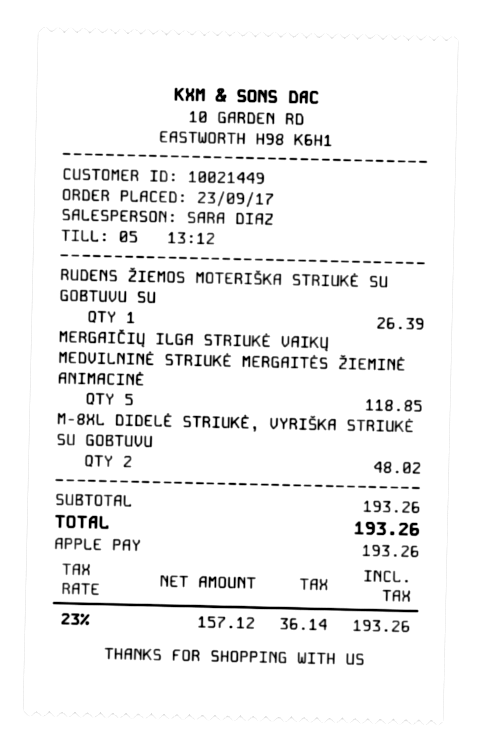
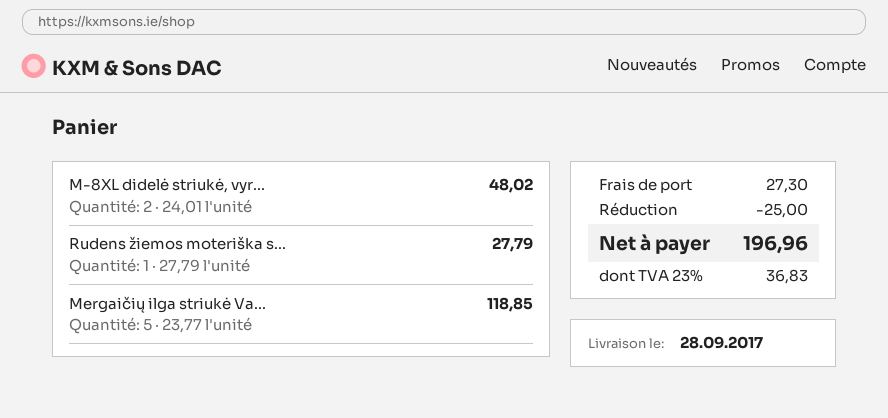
RUDENS ŽIEMOS MOTERIŠKA STRIUKĖ SU GOBTUVU SU: 1 for 26.39 -> 1 for 27.79
discount: none -> 25.00
shipping: none -> 27.30
tax: 23% = 36.14 -> 23% = 36.83
total: 193.26 -> 196.96

